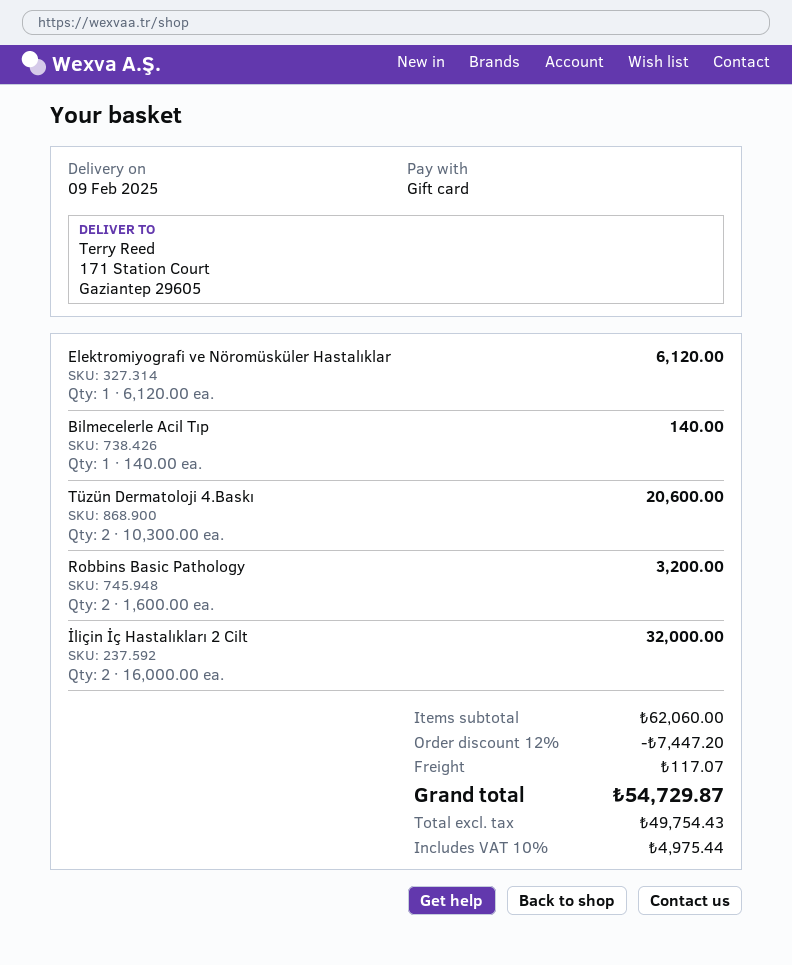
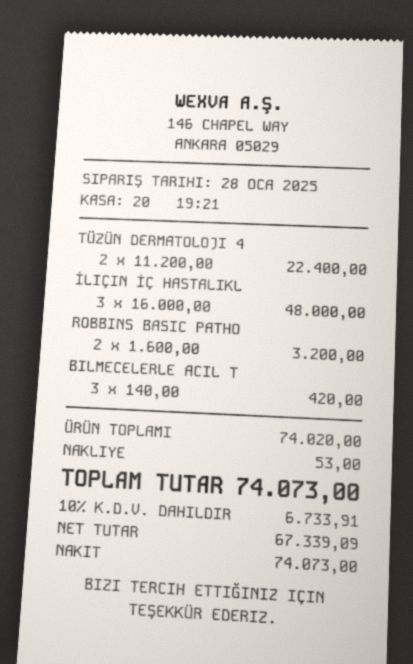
payment method: gift card -> cash
Elektromiyografi ve Nöromüsküler Hastalıklar: 1 x 6120.00 = 6120.00 -> none
Bilmecelerle Acil Tıp: 1 x 140.00 = 140.00 -> 3 x 140.00 = 420.00
Tüzün Dermatoloji 4.Baskı: 2 x 10300.00 = 20600.00 -> 2 x 11200.00 = 22400.00
İliçin İç Hastalıkları 2 Cilt: 2 x 16000.00 = 32000.00 -> 3 x 16000.00 = 48000.00
subtotal: 62060.00 -> 74020.00
discount: 12% = 7447.20 -> none
shipping: 117.07 -> 53.00
net: 49754.43 -> 67339.09
tax: 10% = 4975.44 -> 10% = 6733.91
total: 54729.87 -> 74073.00

